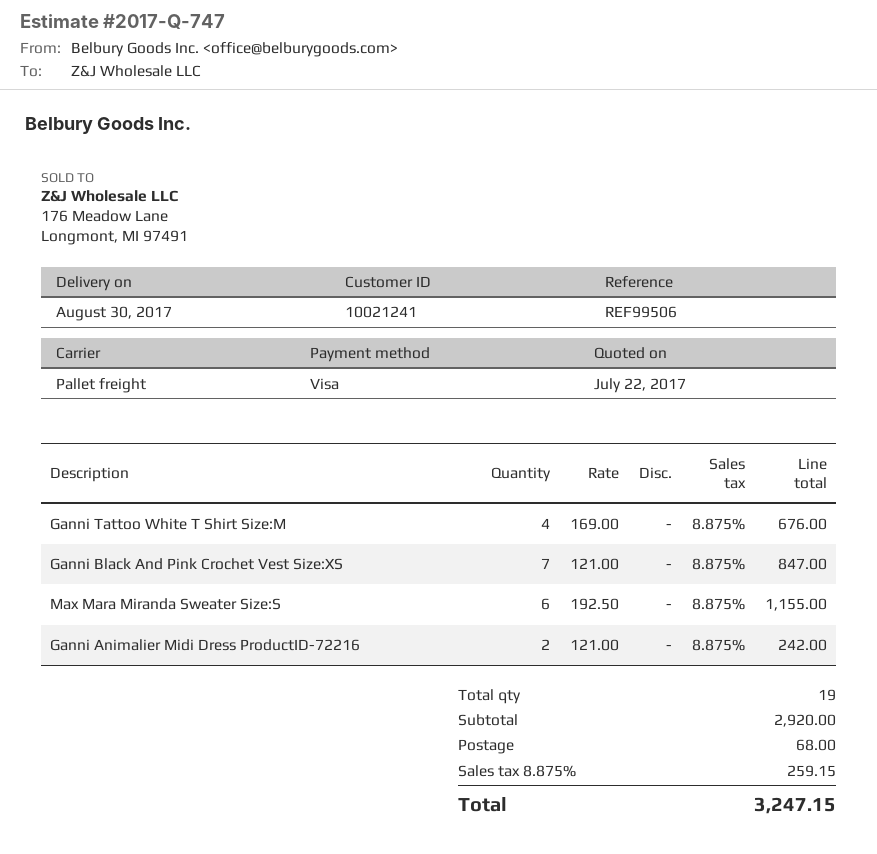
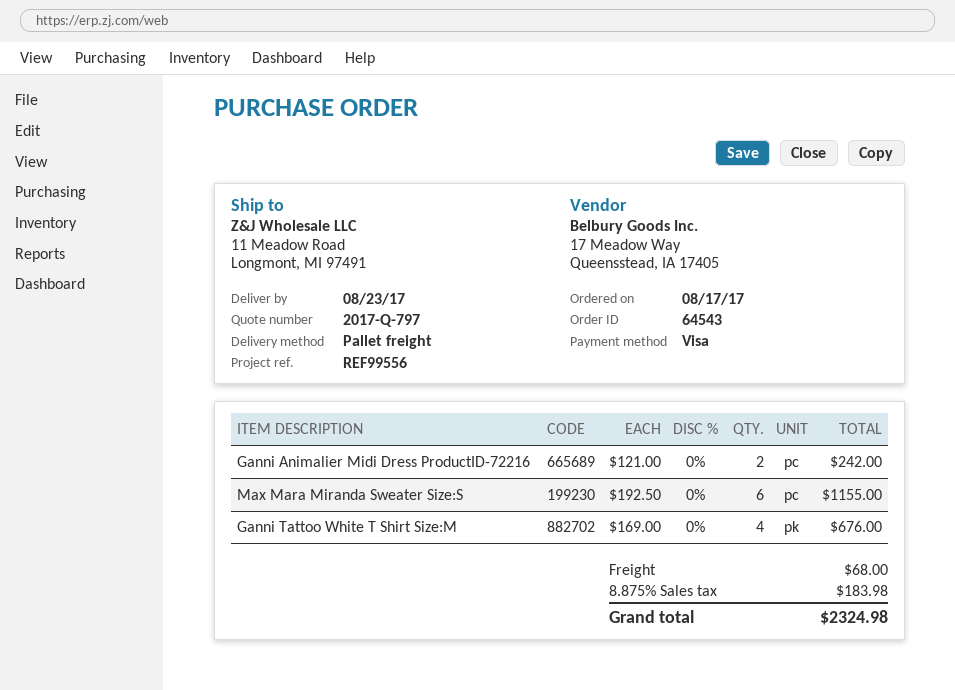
quote number: 2017-Q-747 -> 2017-Q-797
delivery date: 2017-08-30 -> 2017-08-23
reference: REF99506 -> REF99556
Ganni Black And Pink Crochet Vest Size:XS: 7 x 121.00 = 847.00 -> none
tax: 8.875% = 259.15 -> 8.875% = 183.98
total: 3247.15 -> 2324.98

